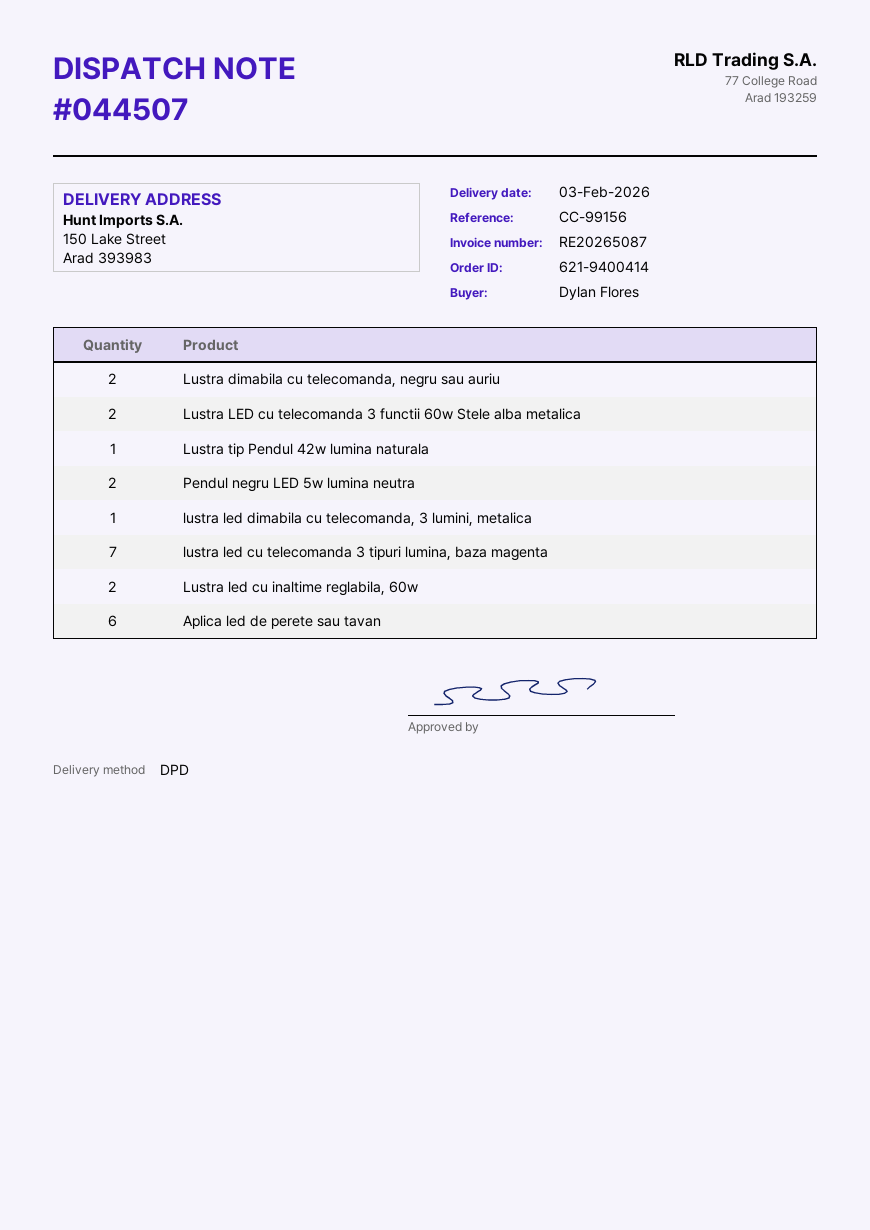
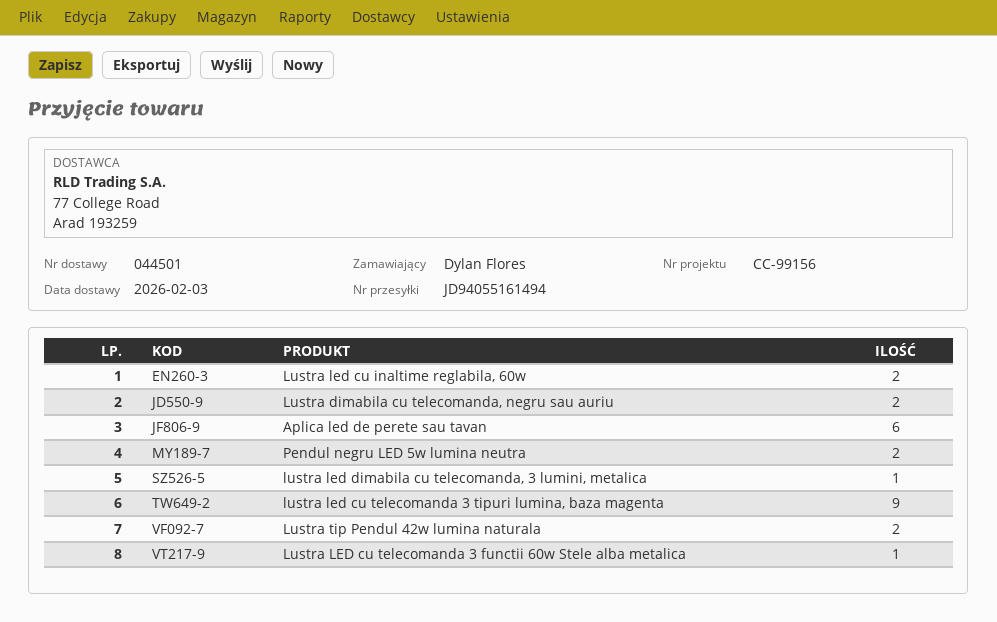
delivery note number: 044507 -> 044501
Lustra LED cu telecomanda 3 functii 60w Stele alba metalica: 2 -> 1
Lustra tip Pendul 42w lumina naturala: 1 -> 2
lustra led cu telecomanda 3 tipuri lumina, baza magenta: 7 -> 9

